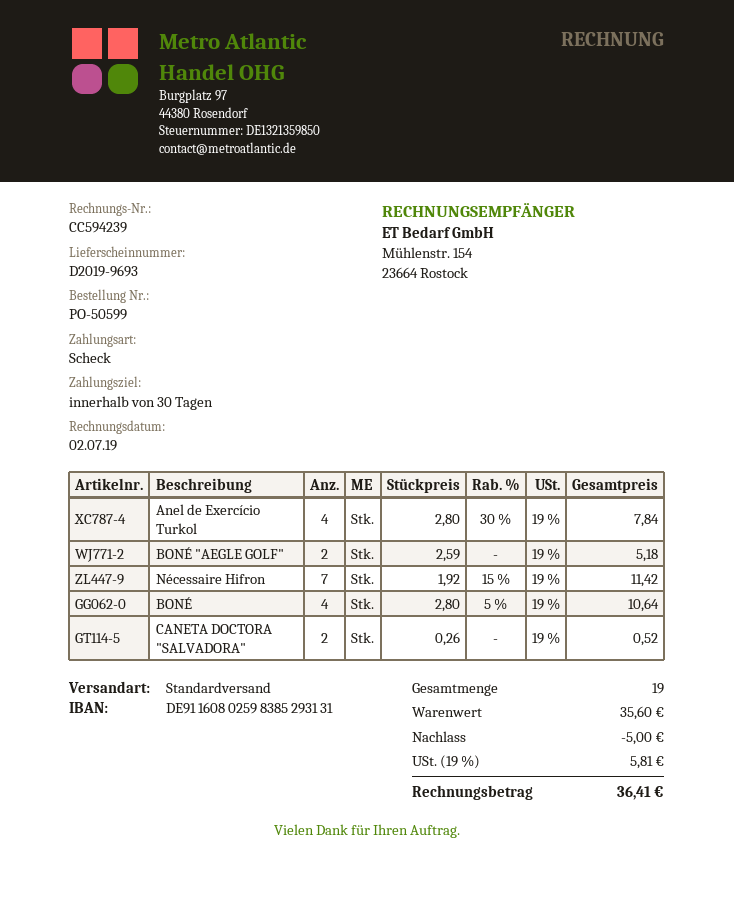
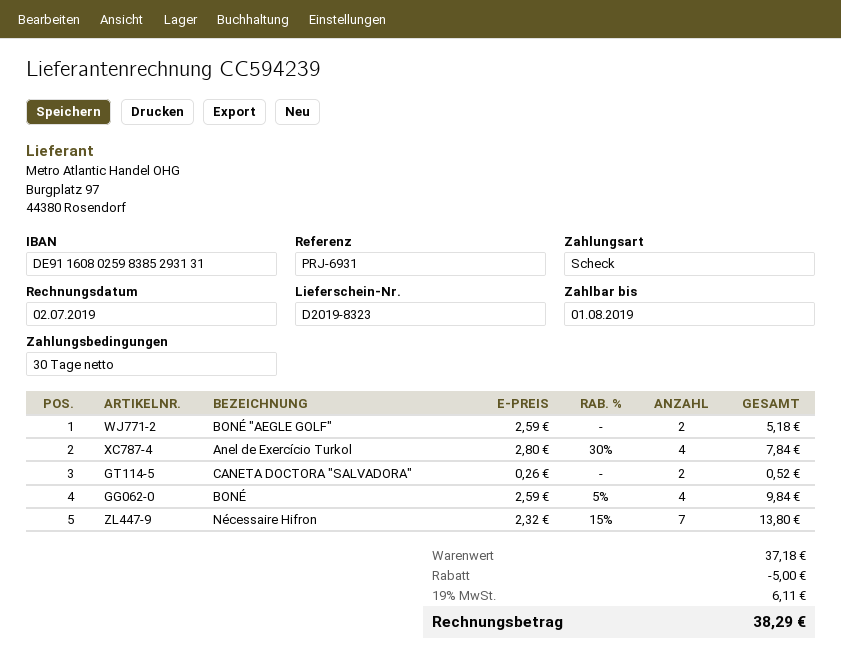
delivery note number: D2019-9693 -> D2019-8323
Nécessaire Hifron: 7 x 1.92 - 15% = 11.42 -> 7 x 2.32 - 15% = 13.80
BONÉ: 4 x 2.80 - 5% = 10.64 -> 4 x 2.59 - 5% = 9.84
subtotal: 35.60 -> 37.18
tax: 19% = 5.81 -> 19% = 6.11
total: 36.41 -> 38.29

